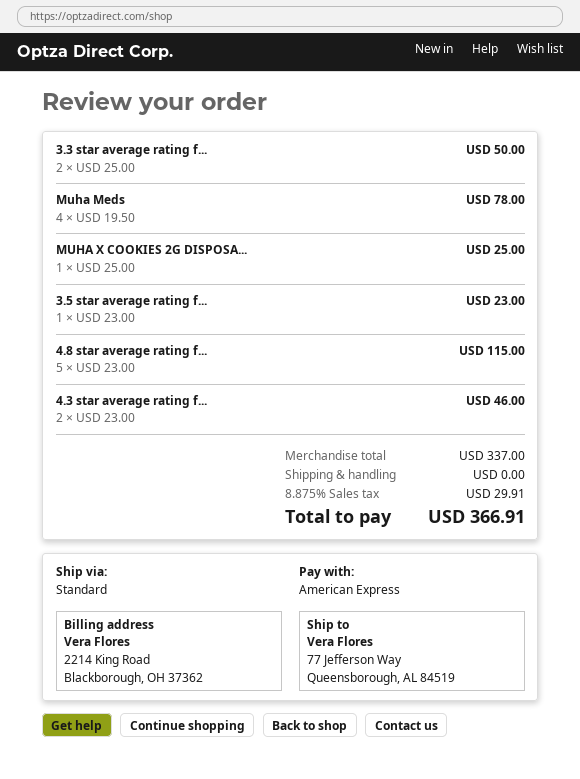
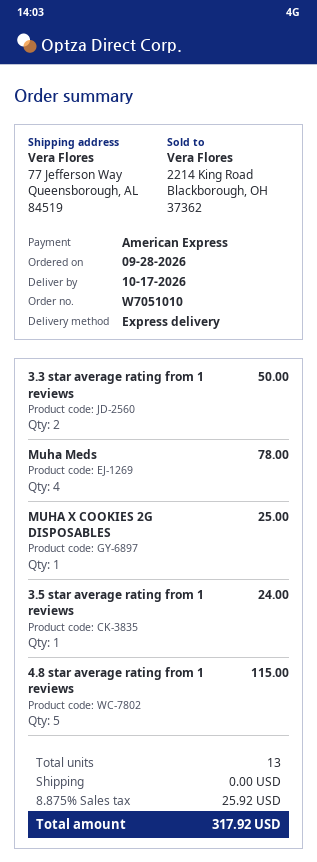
shipping method: standard -> express
3.5 star average rating f...: 1 for 23.00 -> 1 for 24.00
4.3 star average rating f...: 2 for 46.00 -> none
tax: 8.875% = 29.91 -> 8.875% = 25.92
total: 366.91 -> 317.92

